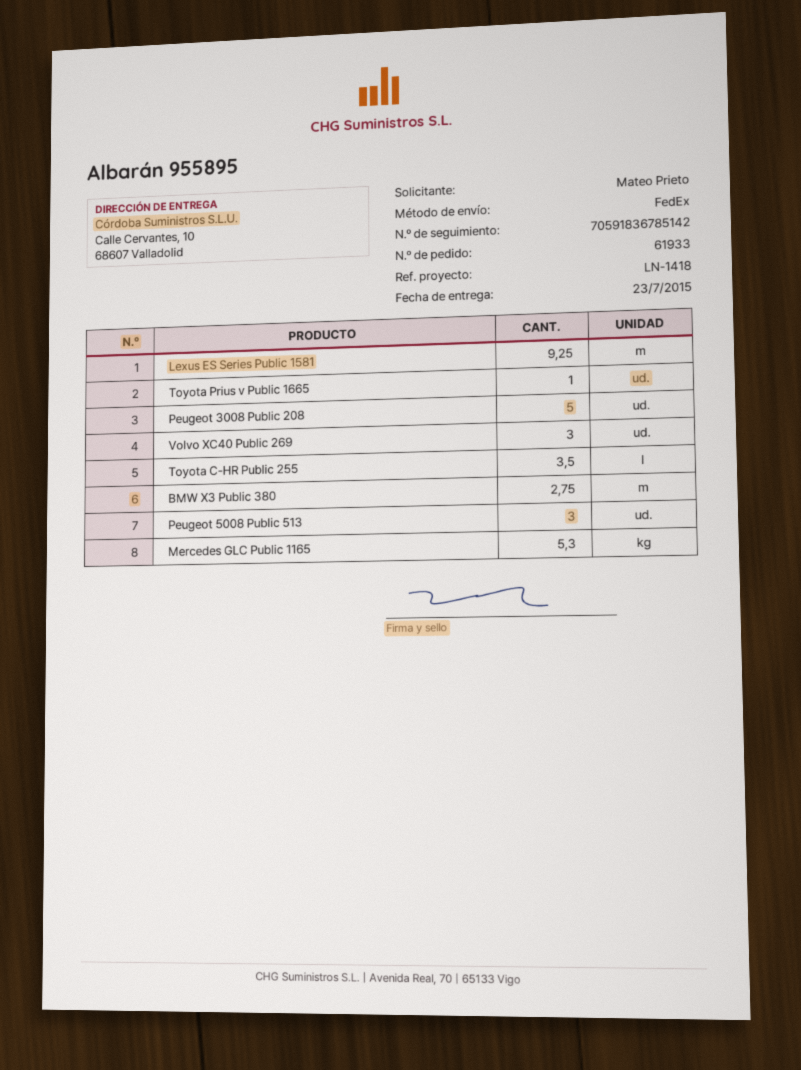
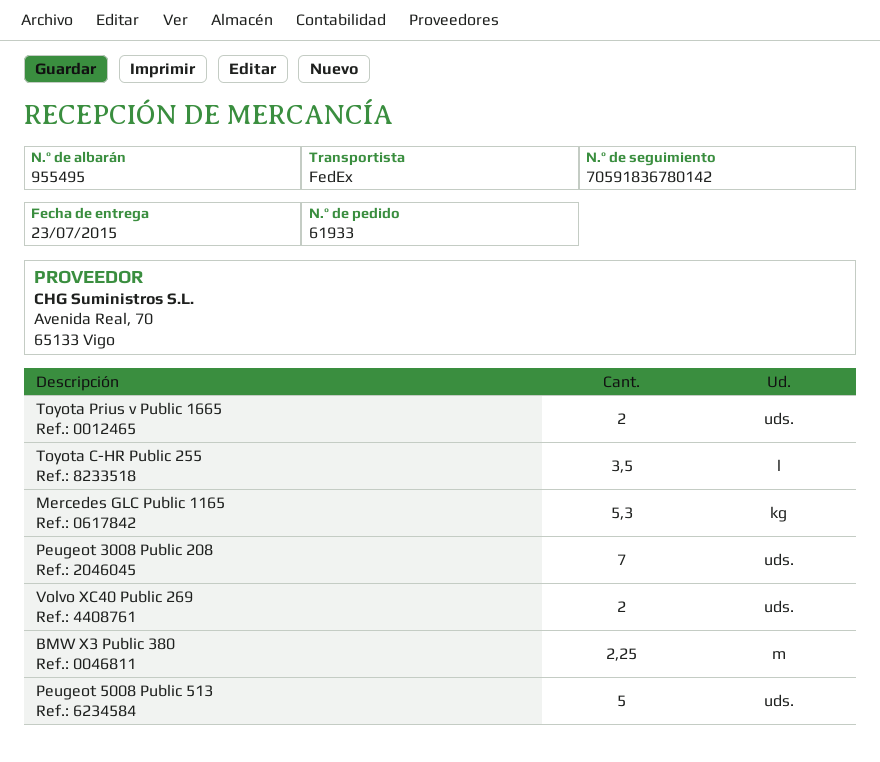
delivery note number: 955895 -> 955495
tracking number: 70591836785142 -> 70591836780142
Lexus ES Series Public 1581: 9.25 -> none
Toyota Prius v Public 1665: 1 -> 2
Peugeot 3008 Public 208: 5 -> 7
Volvo XC40 Public 269: 3 -> 2
BMW X3 Public 380: 2.75 -> 2.25
Peugeot 5008 Public 513: 3 -> 5

